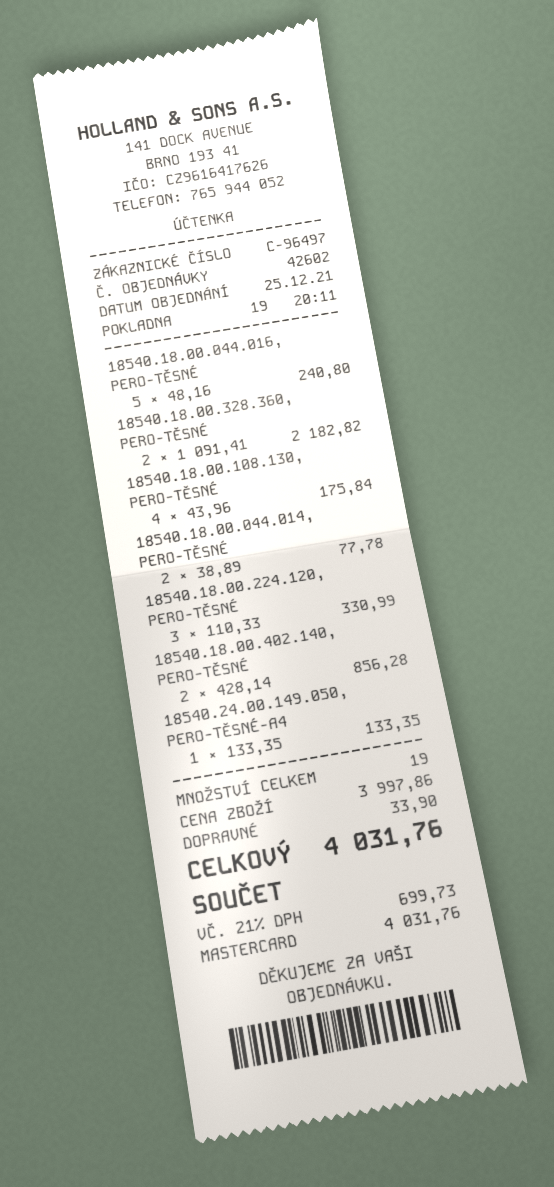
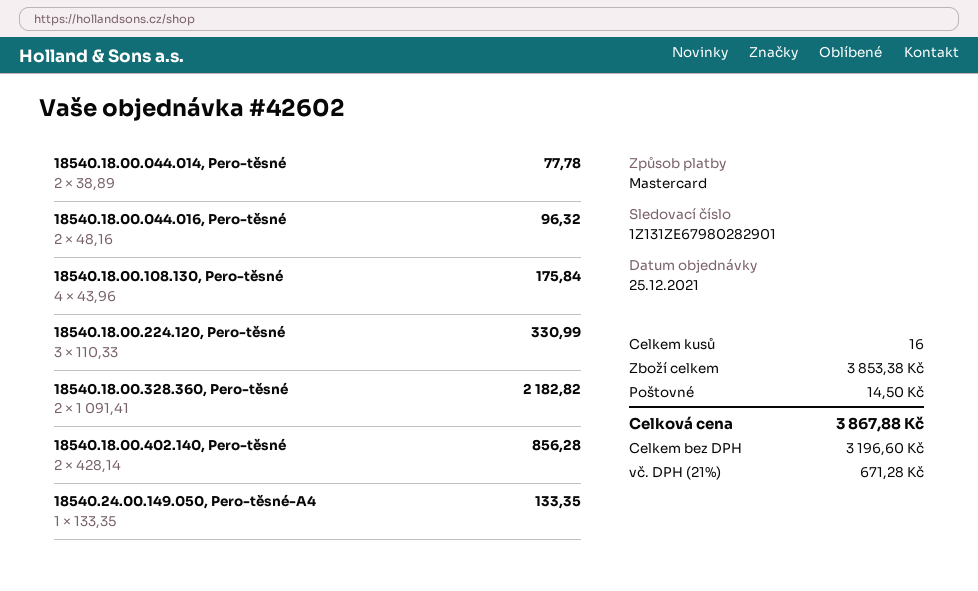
18540.18.00.044.016, PERO-TĚSNÉ: 5 x 48.16 = 240.80 -> 2 x 48.16 = 96.32
total quantity: 19 -> 16
subtotal: 3997.86 -> 3853.38
shipping: 33.90 -> 14.50
tax: 21% = 699.73 -> 21% = 671.28
total: 4031.76 -> 3867.88

